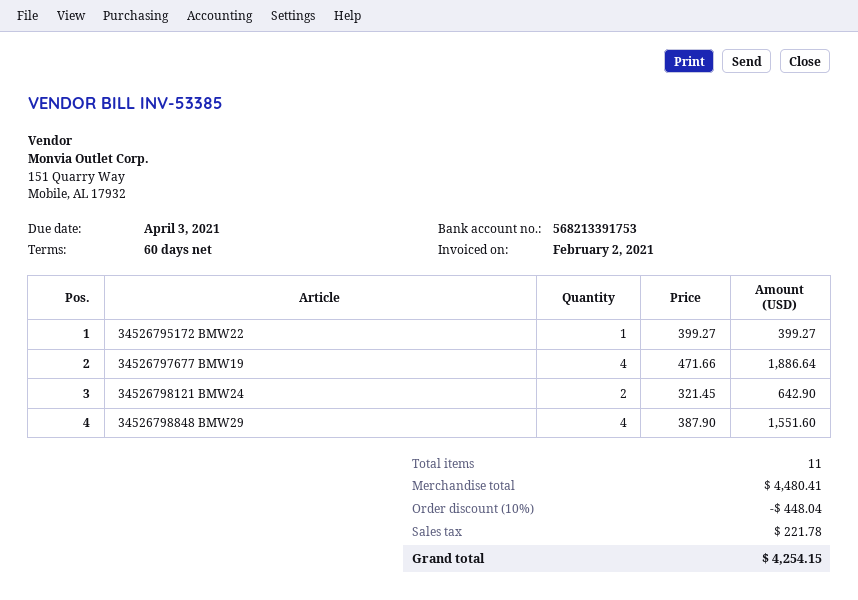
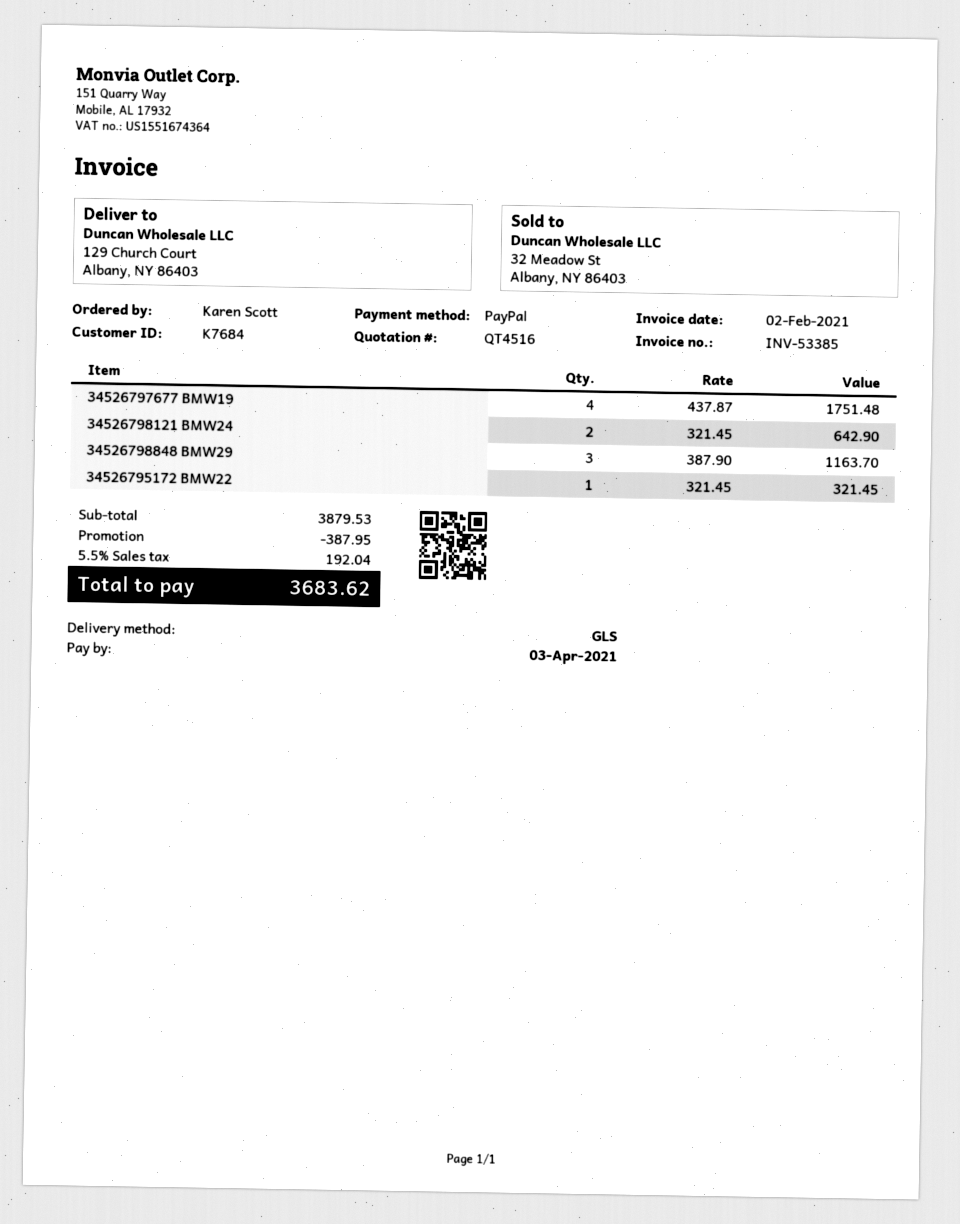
34526795172 BMW22: 1 x 399.27 = 399.27 -> 1 x 321.45 = 321.45
34526797677 BMW19: 4 x 471.66 = 1886.64 -> 4 x 437.87 = 1751.48
34526798848 BMW29: 4 x 387.90 = 1551.60 -> 3 x 387.90 = 1163.70
subtotal: 4480.41 -> 3879.53
discount: 448.04 -> 387.95
tax: 221.78 -> 192.04
total: 4254.15 -> 3683.62

